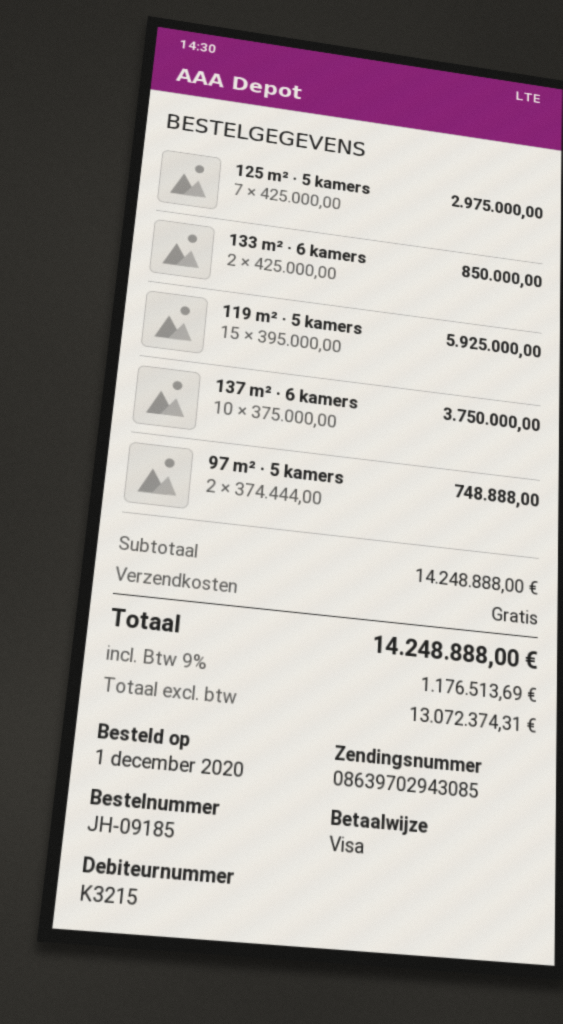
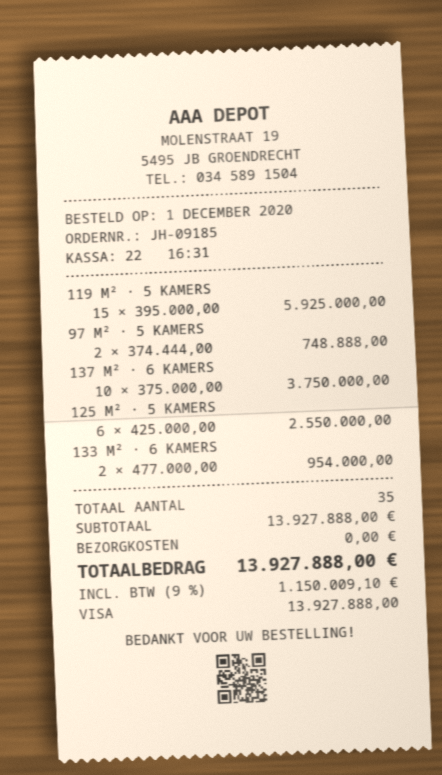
125 m² · 5 kamers: 7 x 425000.00 = 2975000.00 -> 6 x 425000.00 = 2550000.00
133 m² · 6 kamers: 2 x 425000.00 = 850000.00 -> 2 x 477000.00 = 954000.00
subtotal: 14248888.00 -> 13927888.00
tax: 9% = 1176513.69 -> 9% = 1150009.10
total: 14248888.00 -> 13927888.00

